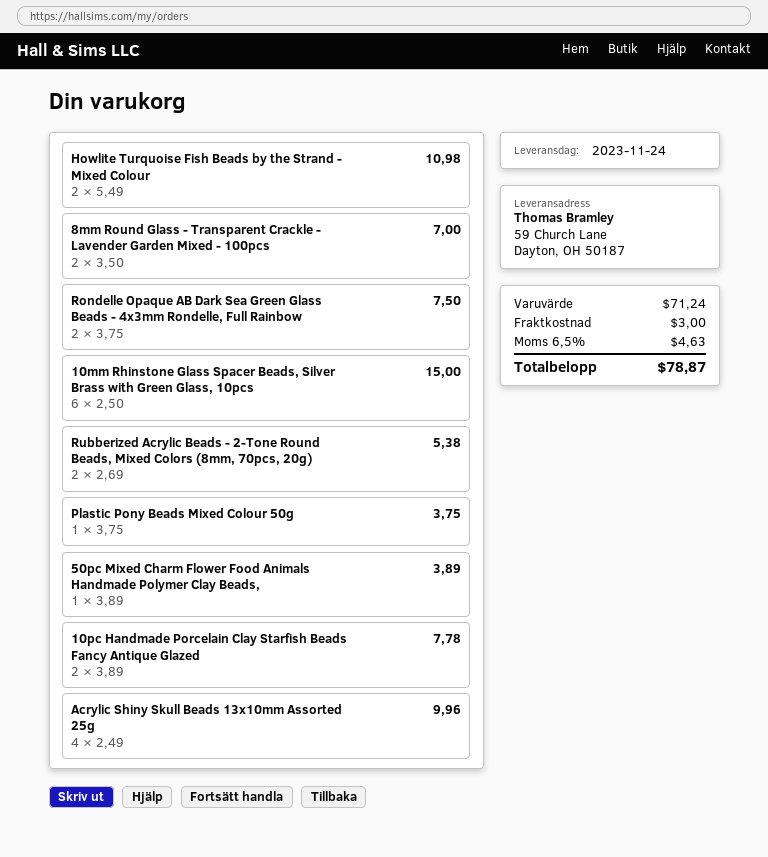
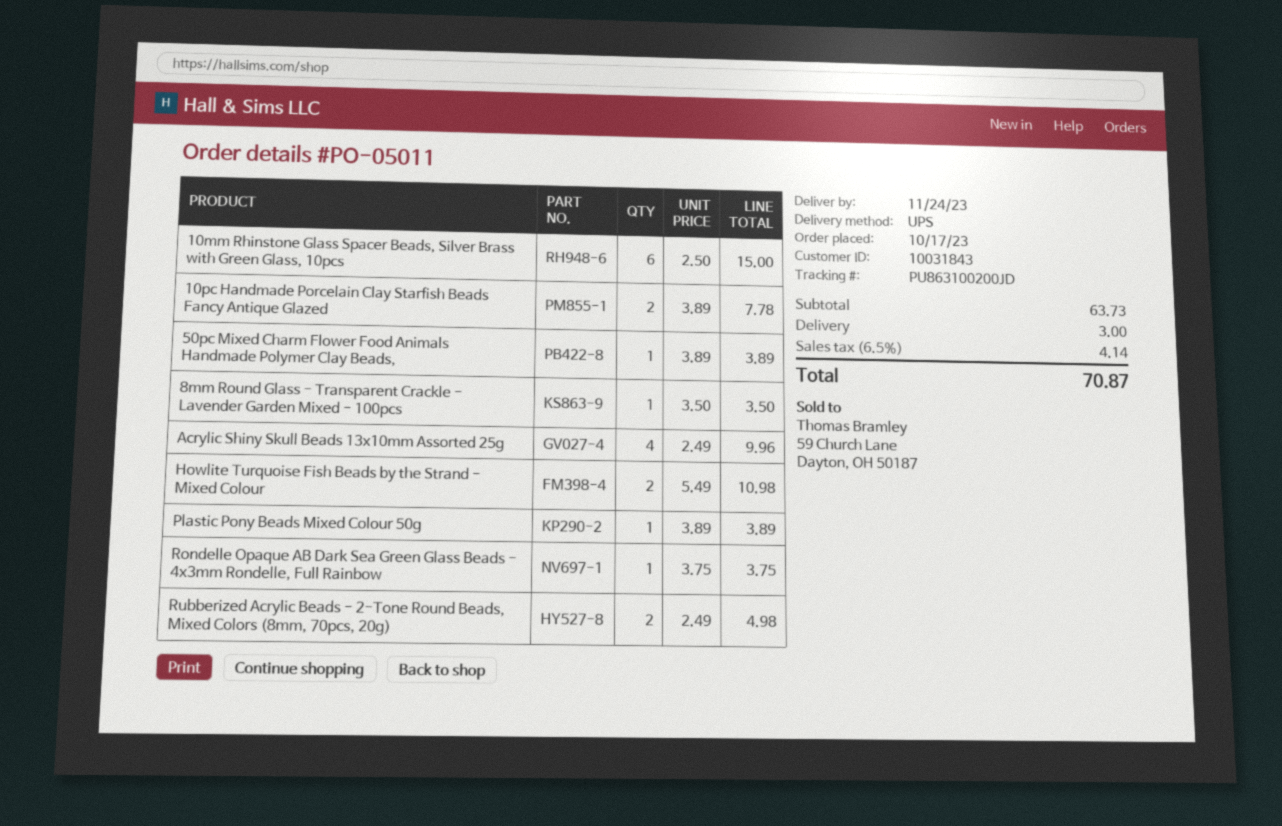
8mm Round Glass - Transparent Crackle - Lavender Garden Mixed - 100pcs: 2 x 3.50 = 7.00 -> 1 x 3.50 = 3.50
Rondelle Opaque AB Dark Sea Green Glass Beads - 4x3mm Rondelle, Full Rainbow: 2 x 3.75 = 7.50 -> 1 x 3.75 = 3.75
Rubberized Acrylic Beads - 2-Tone Round Beads, Mixed Colors (8mm, 70pcs, 20g): 2 x 2.69 = 5.38 -> 2 x 2.49 = 4.98
Plastic Pony Beads Mixed Colour 50g: 1 x 3.75 = 3.75 -> 1 x 3.89 = 3.89
subtotal: 71.24 -> 63.73
tax: 6.5% = 4.63 -> 6.5% = 4.14
total: 78.87 -> 70.87

